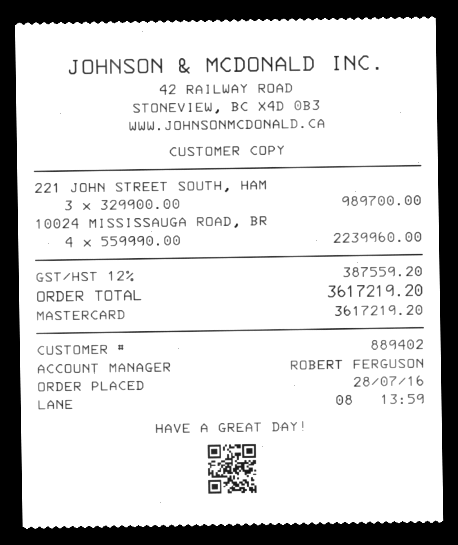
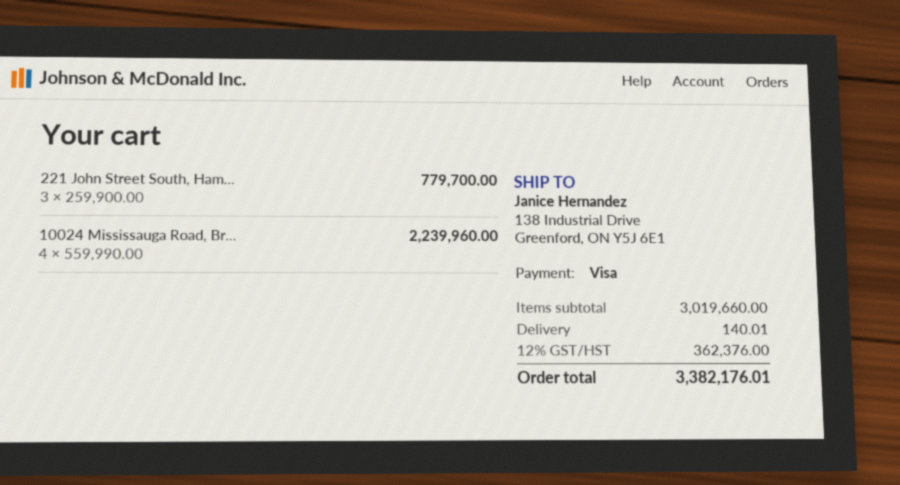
payment method: Mastercard -> Visa
221 JOHN STREET SOUTH, HAM: 3 x 329900.00 = 989700.00 -> 3 x 259900.00 = 779700.00
shipping: none -> 140.01
tax: 12% = 387559.20 -> 12% = 362376.00
total: 3617219.20 -> 3382176.01

